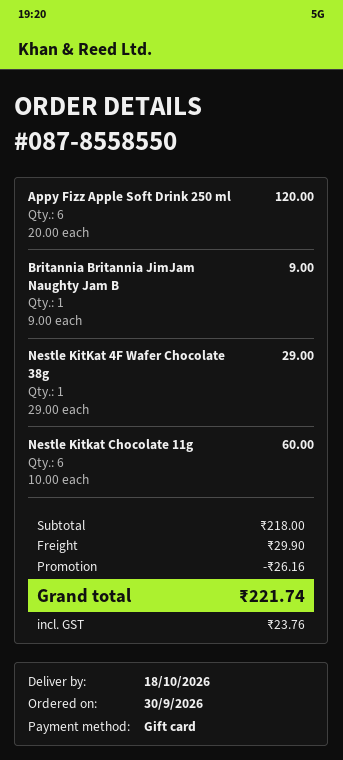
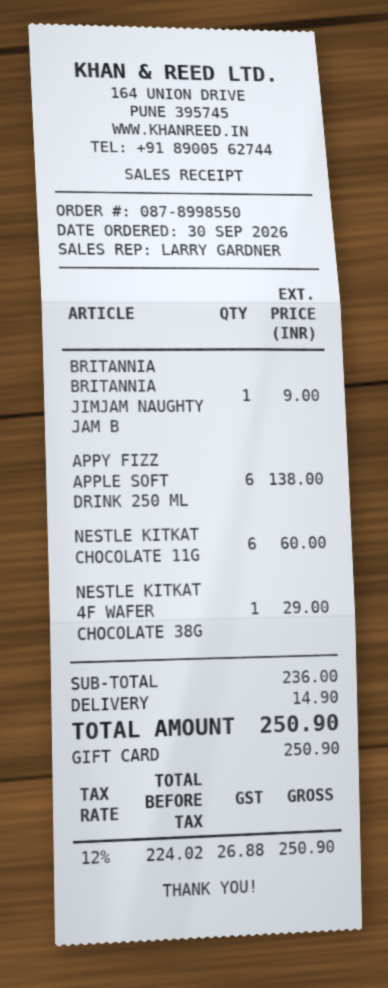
order number: 087-8558550 -> 087-8998550
Appy Fizz Apple Soft Drink 250 ml: 6 for 120.00 -> 6 for 138.00
subtotal: 218.00 -> 236.00
discount: 26.16 -> none
shipping: 29.90 -> 14.90
tax: 23.76 -> 26.88
total: 221.74 -> 250.90

